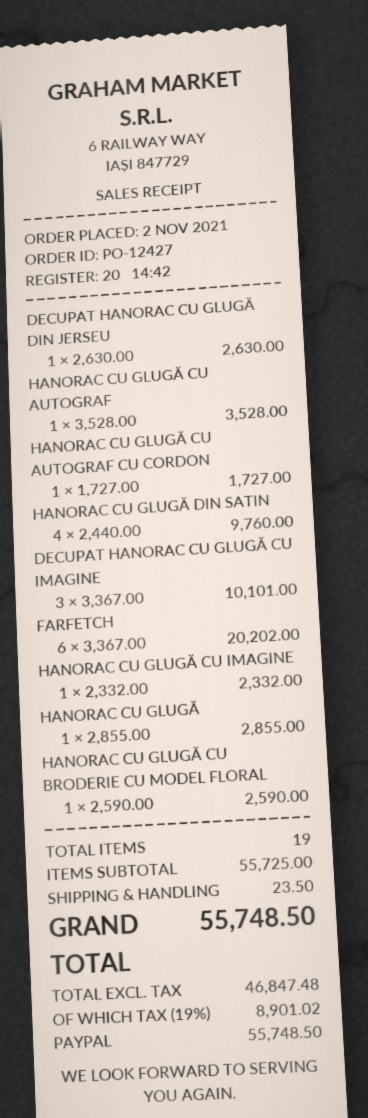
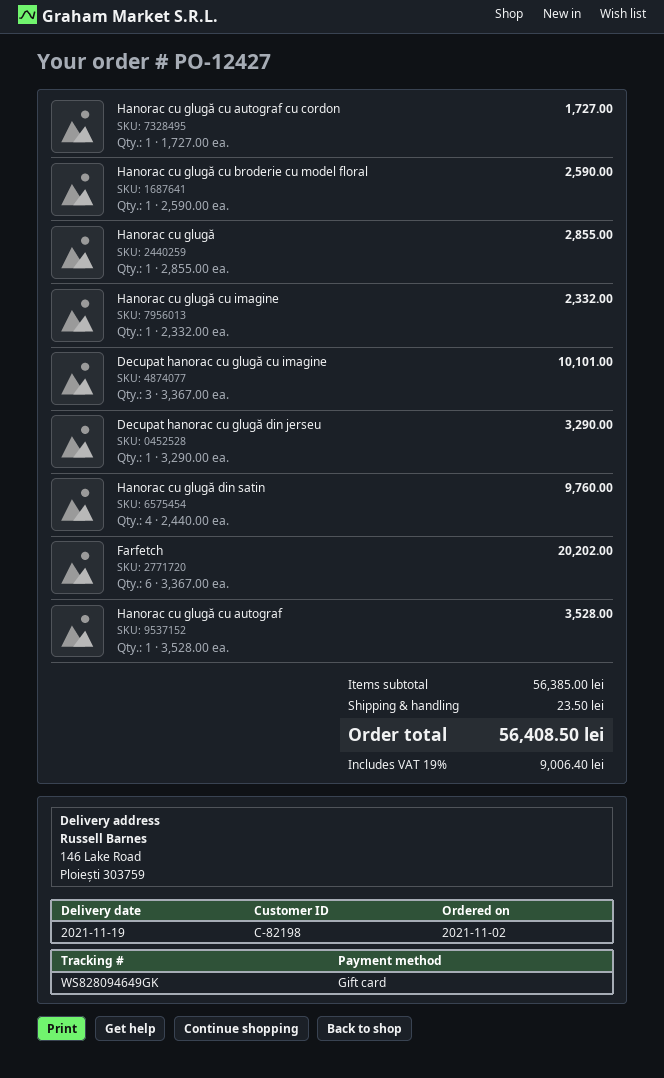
payment method: PayPal -> gift card
DECUPAT HANORAC CU GLUGĂ DIN JERSEU: 1 x 2630.00 = 2630.00 -> 1 x 3290.00 = 3290.00
subtotal: 55725.00 -> 56385.00
tax: 19% = 8901.02 -> 19% = 9006.40
total: 55748.50 -> 56408.50

